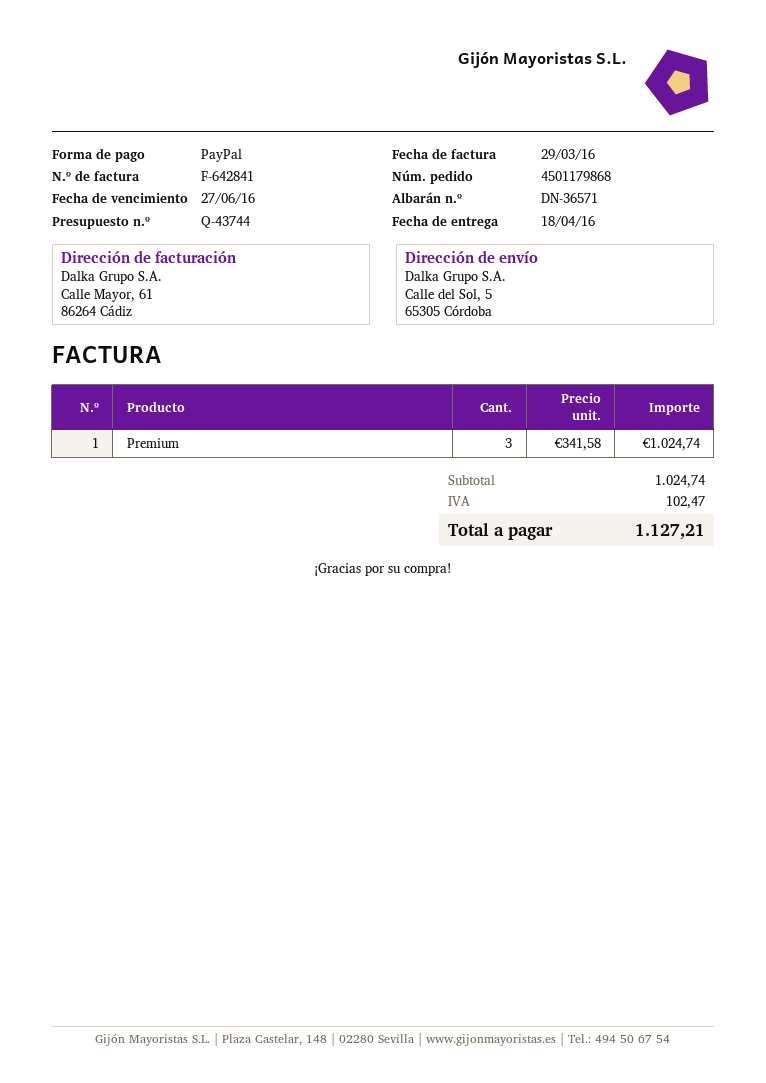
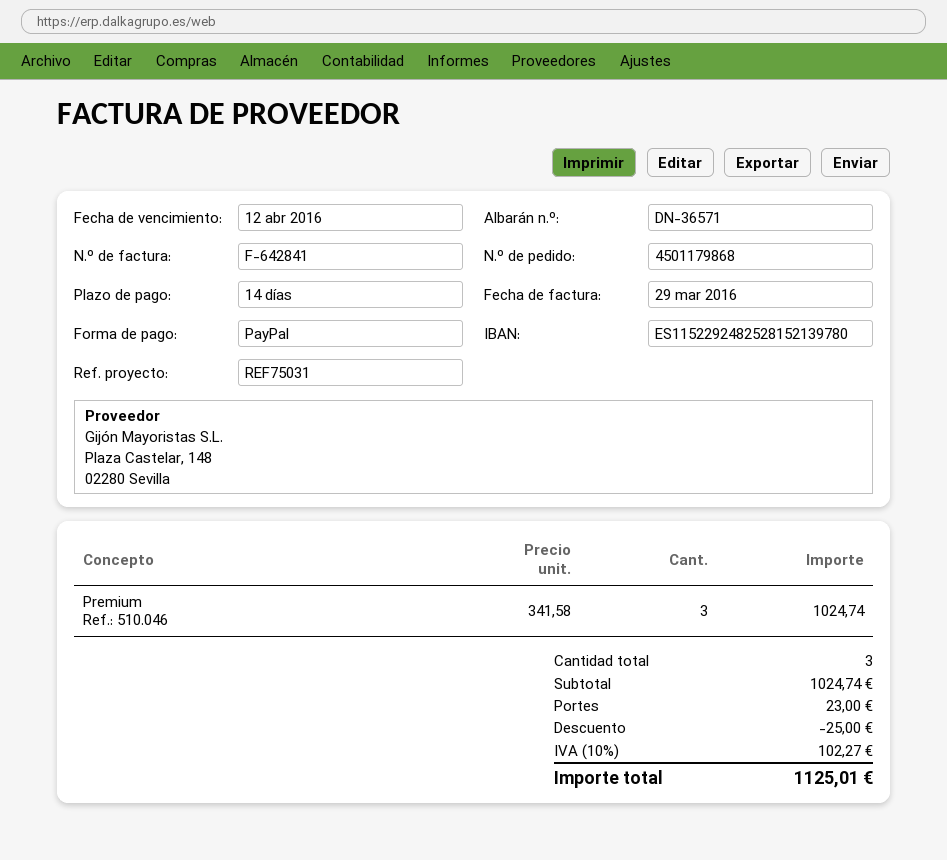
due date: 2016-06-27 -> 2016-04-12
discount: none -> 25.00
shipping: none -> 23.00
tax: 102.47 -> 102.27
total: 1127.21 -> 1125.01

